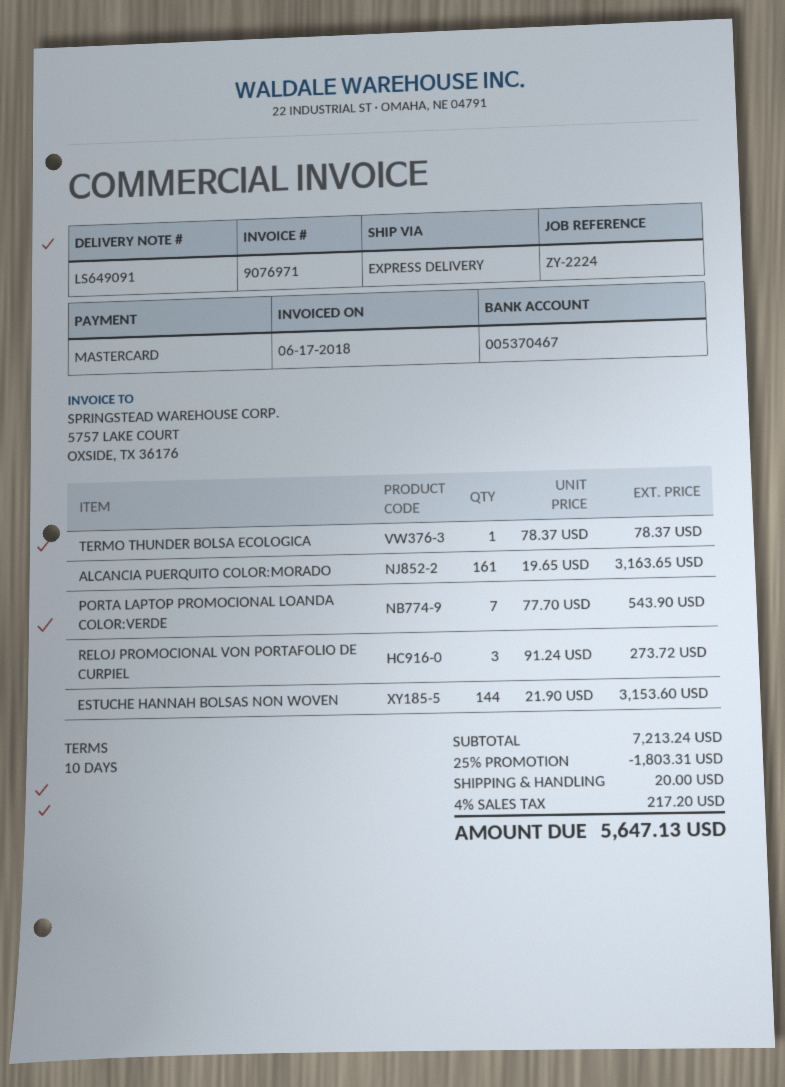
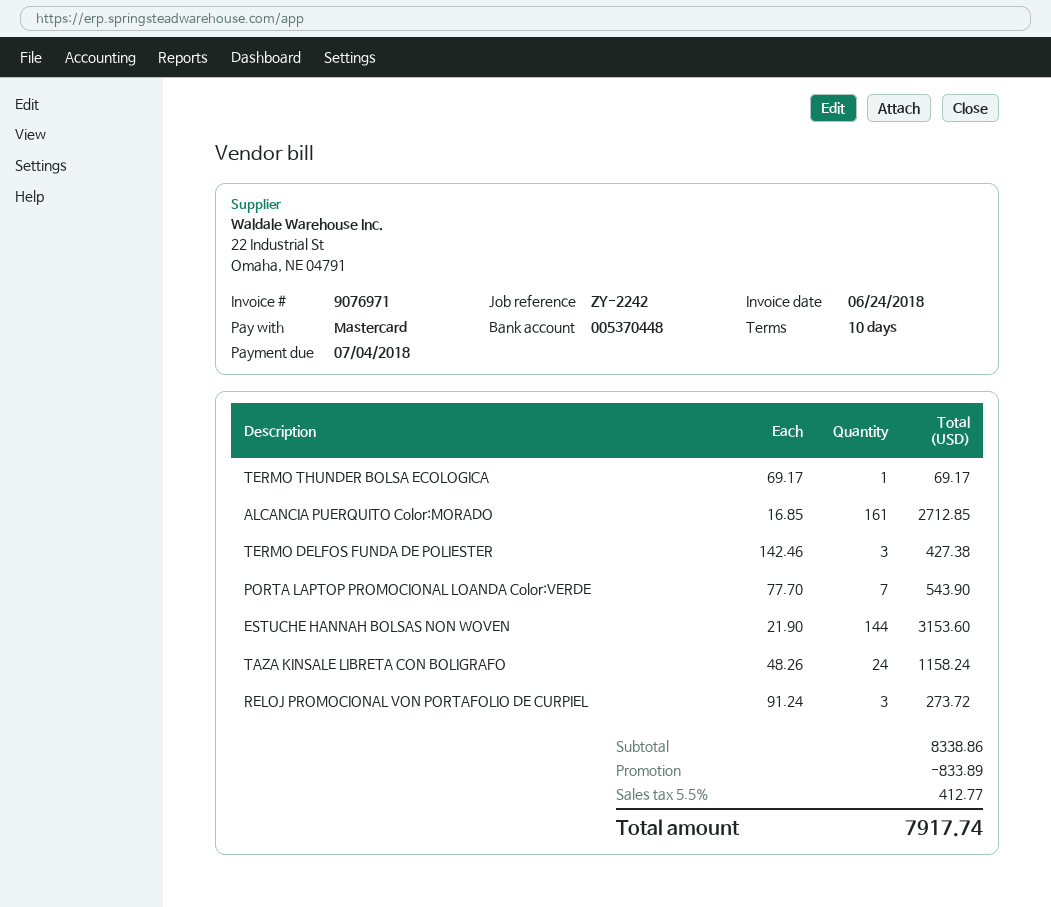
invoice date: 2018-06-17 -> 2018-06-24
reference: ZY-2224 -> ZY-2242
bank account: 005370467 -> 005370448
TERMO THUNDER BOLSA ECOLOGICA: 1 x 78.37 = 78.37 -> 1 x 69.17 = 69.17
ALCANCIA PUERQUITO COLOR:MORADO: 161 x 19.65 = 3163.65 -> 161 x 16.85 = 2712.85
TERMO DELFOS FUNDA DE POLIESTER: none -> 3 x 142.46 = 427.38
TAZA KINSALE LIBRETA CON BOLIGRAFO: none -> 24 x 48.26 = 1158.24
subtotal: 7213.24 -> 8338.86
discount: 1803.31 -> 833.89
shipping: 20.00 -> none
tax: 4% = 217.20 -> 5.5% = 412.77
total: 5647.13 -> 7917.74

